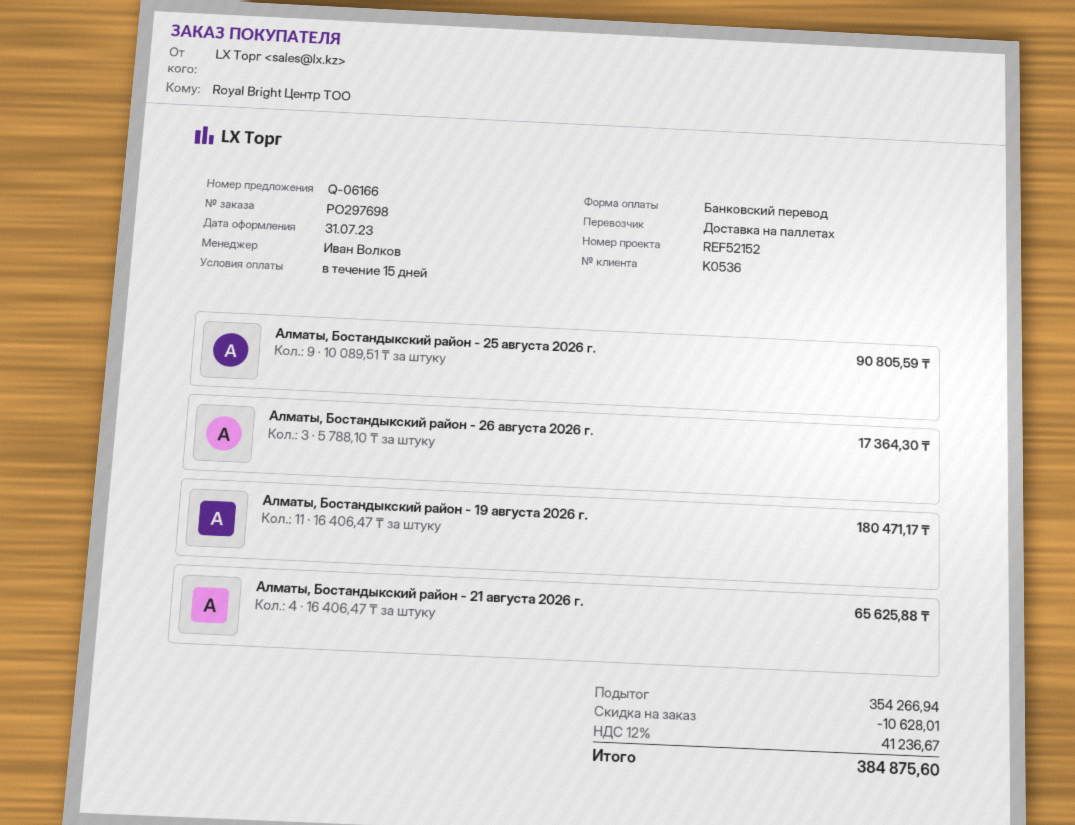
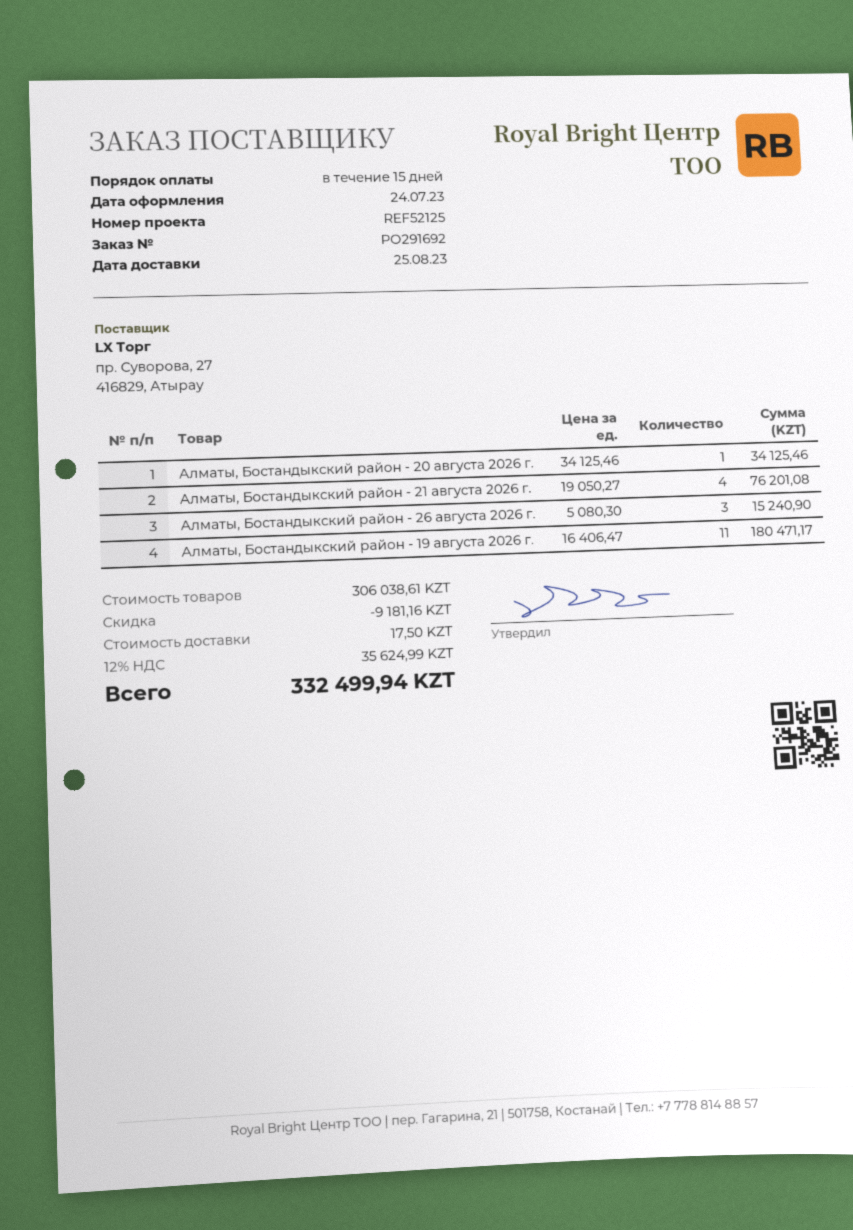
order number: PO297698 -> PO291692
order date: 2023-07-31 -> 2023-07-24
reference: REF52152 -> REF52125
Алматы, Бостандыкский район - 25 августа 2026 г.: 9 x 10089.51 = 90805.59 -> none
Алматы, Бостандыкский район - 26 августа 2026 г.: 3 x 5788.10 = 17364.30 -> 3 x 5080.30 = 15240.90
Алматы, Бостандыкский район - 21 августа 2026 г.: 4 x 16406.47 = 65625.88 -> 4 x 19050.27 = 76201.08
Алматы, Бостандыкский район - 20 августа 2026 г.: none -> 1 x 34125.46 = 34125.46
subtotal: 354266.94 -> 306038.61
discount: 10628.01 -> 9181.16
shipping: none -> 17.50
tax: 12% = 41236.67 -> 12% = 35624.99
total: 384875.60 -> 332499.94

